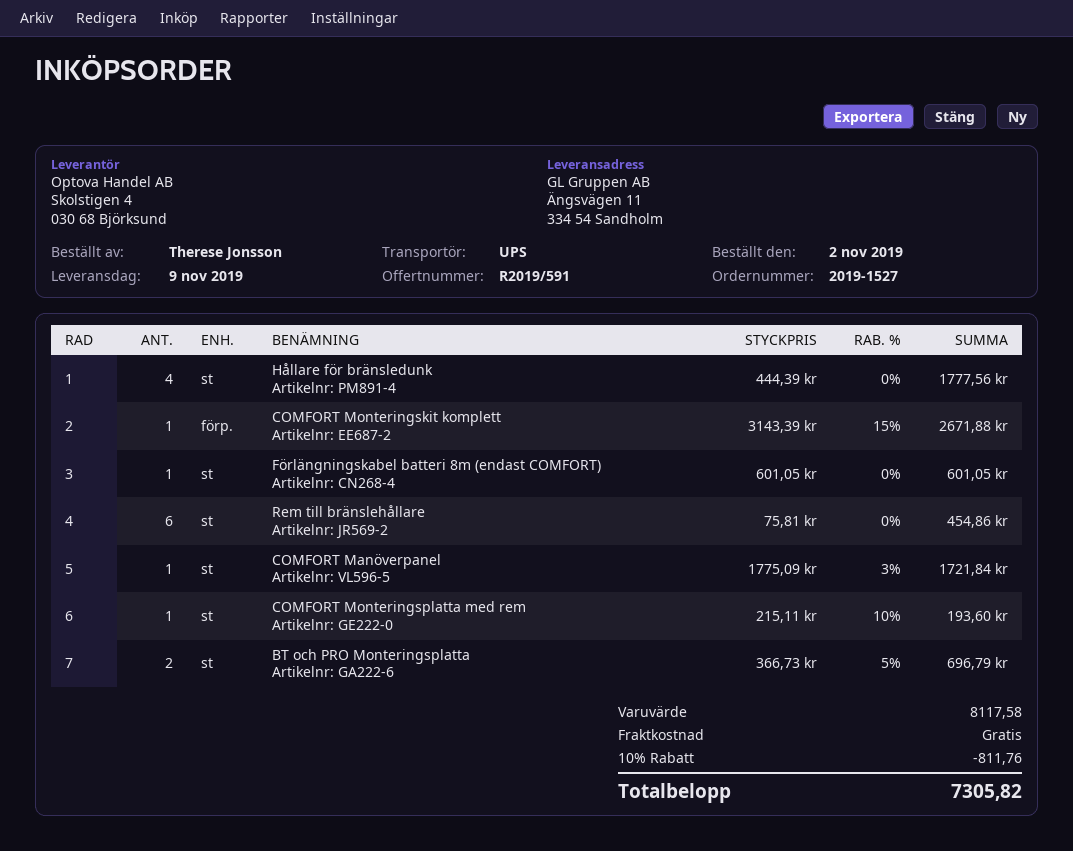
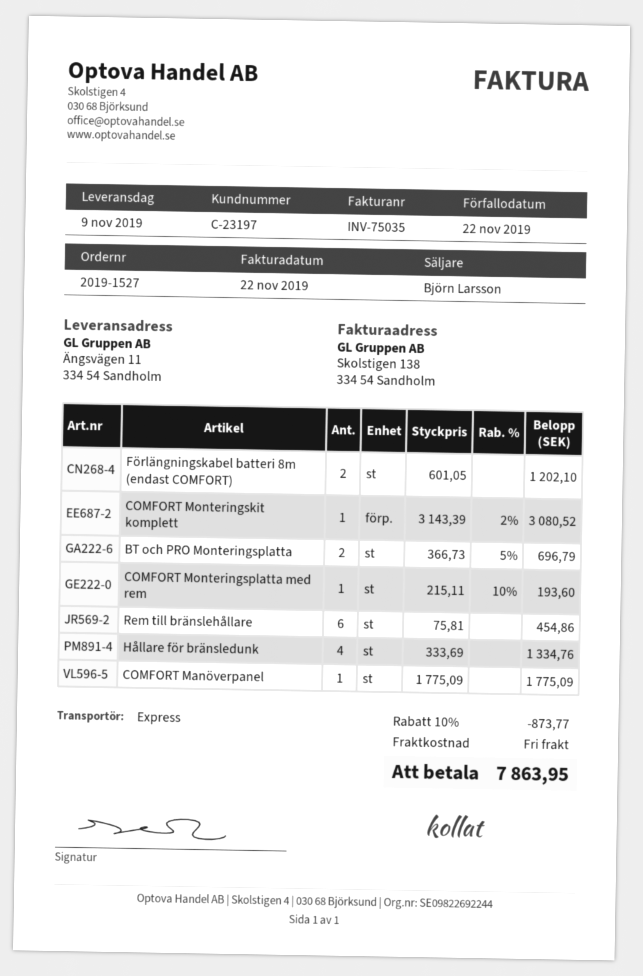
shipping method: UPS -> express
Hållare för bränsledunk: 4 x 444.39 = 1777.56 -> 4 x 333.69 = 1334.76
COMFORT Monteringskit komplett: 1 x 3143.39 - 15% = 2671.88 -> 1 x 3143.39 - 2% = 3080.52
Förlängningskabel batteri 8m (endast COMFORT): 1 x 601.05 = 601.05 -> 2 x 601.05 = 1202.10
COMFORT Manöverpanel: 1 x 1775.09 - 3% = 1721.84 -> 1 x 1775.09 = 1775.09
discount: 10% = 811.76 -> 10% = 873.77
total: 7305.82 -> 7863.95

